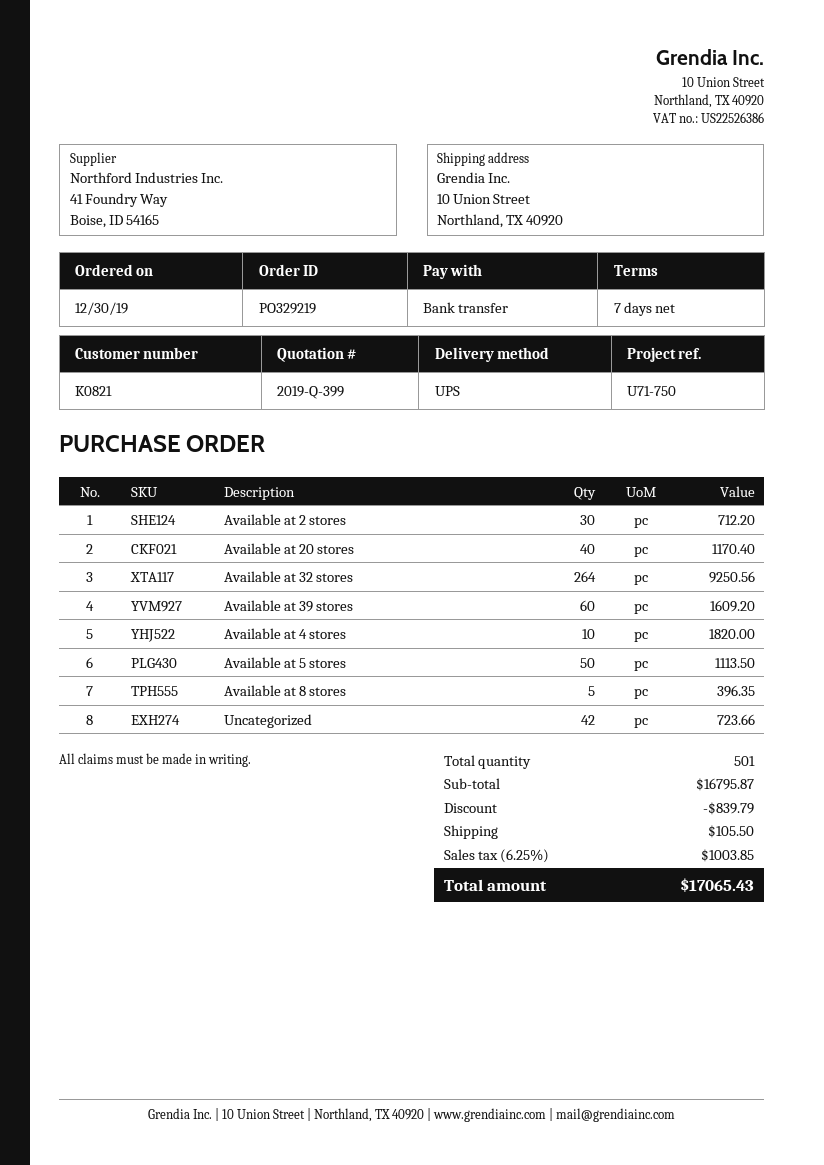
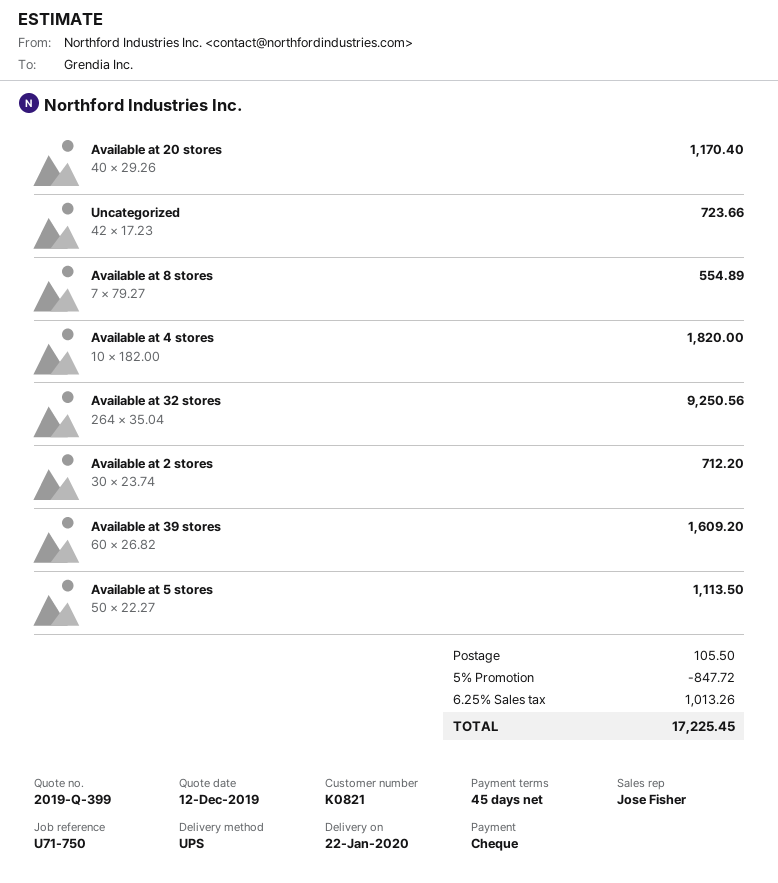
payment terms: 7 days -> 45 days
payment method: bank transfer -> cheque
Available at 8 stores: 5 for 396.35 -> 7 for 554.89
discount: 839.79 -> 847.72
tax: 6.25% = 1003.85 -> 6.25% = 1013.26
total: 17065.43 -> 17225.45

